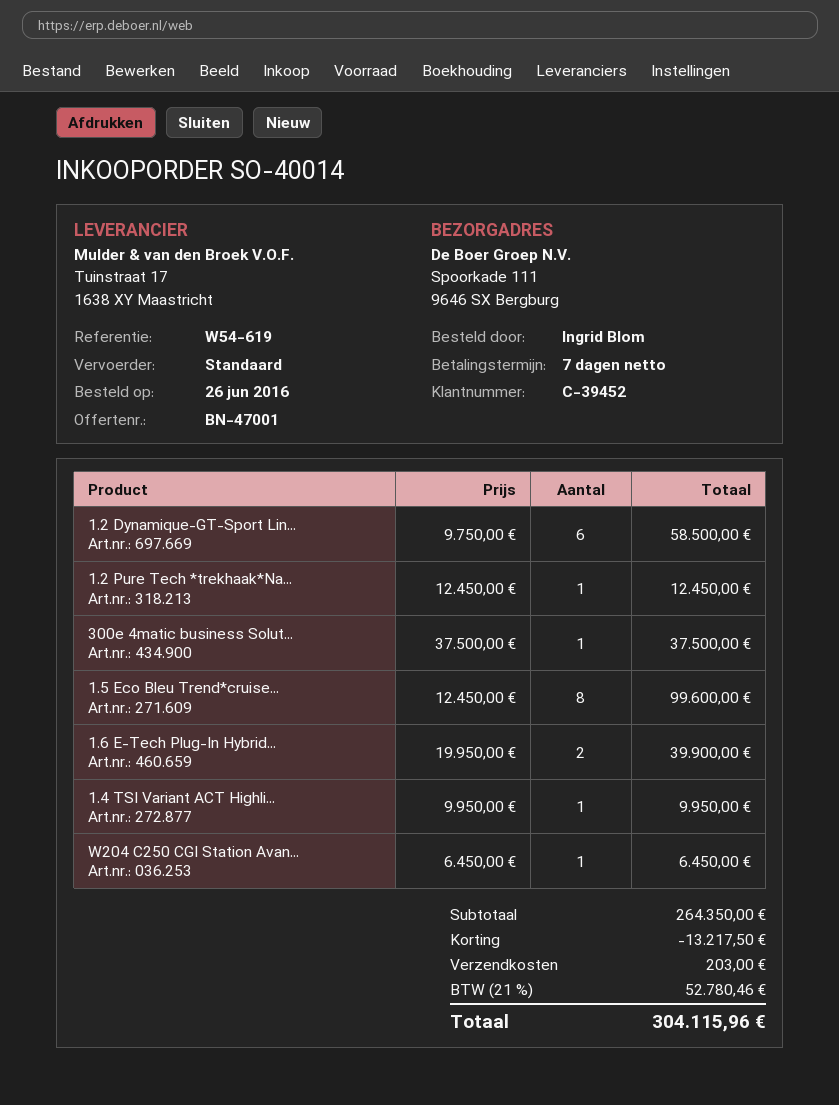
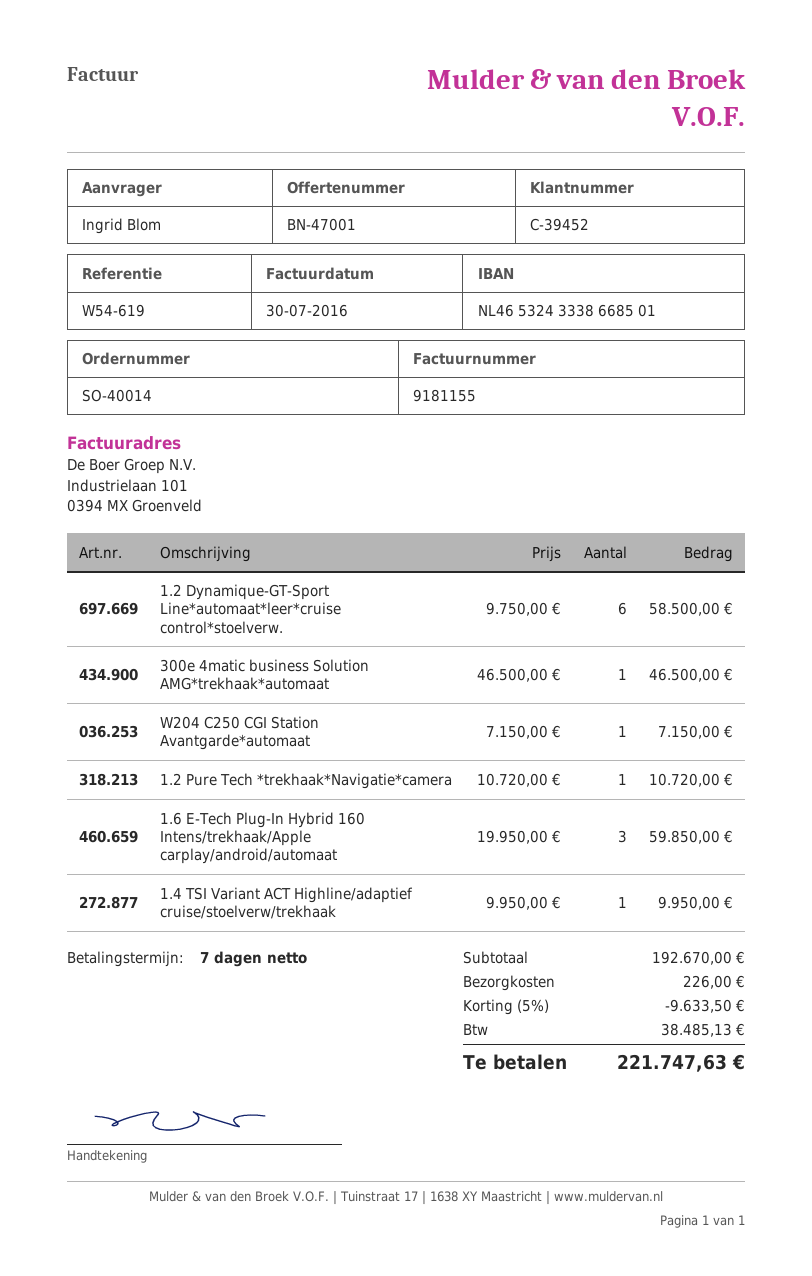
1.2 Pure Tech *trekhaak*Na...: 1 x 12450.00 = 12450.00 -> 1 x 10720.00 = 10720.00
300e 4matic business Solut...: 1 x 37500.00 = 37500.00 -> 1 x 46500.00 = 46500.00
1.5 Eco Bleu Trend*cruise...: 8 x 12450.00 = 99600.00 -> none
1.6 E-Tech Plug-In Hybrid...: 2 x 19950.00 = 39900.00 -> 3 x 19950.00 = 59850.00
W204 C250 CGI Station Avan...: 1 x 6450.00 = 6450.00 -> 1 x 7150.00 = 7150.00
subtotal: 264350.00 -> 192670.00
discount: 13217.50 -> 9633.50
shipping: 203.00 -> 226.00
tax: 52780.46 -> 38485.13
total: 304115.96 -> 221747.63

